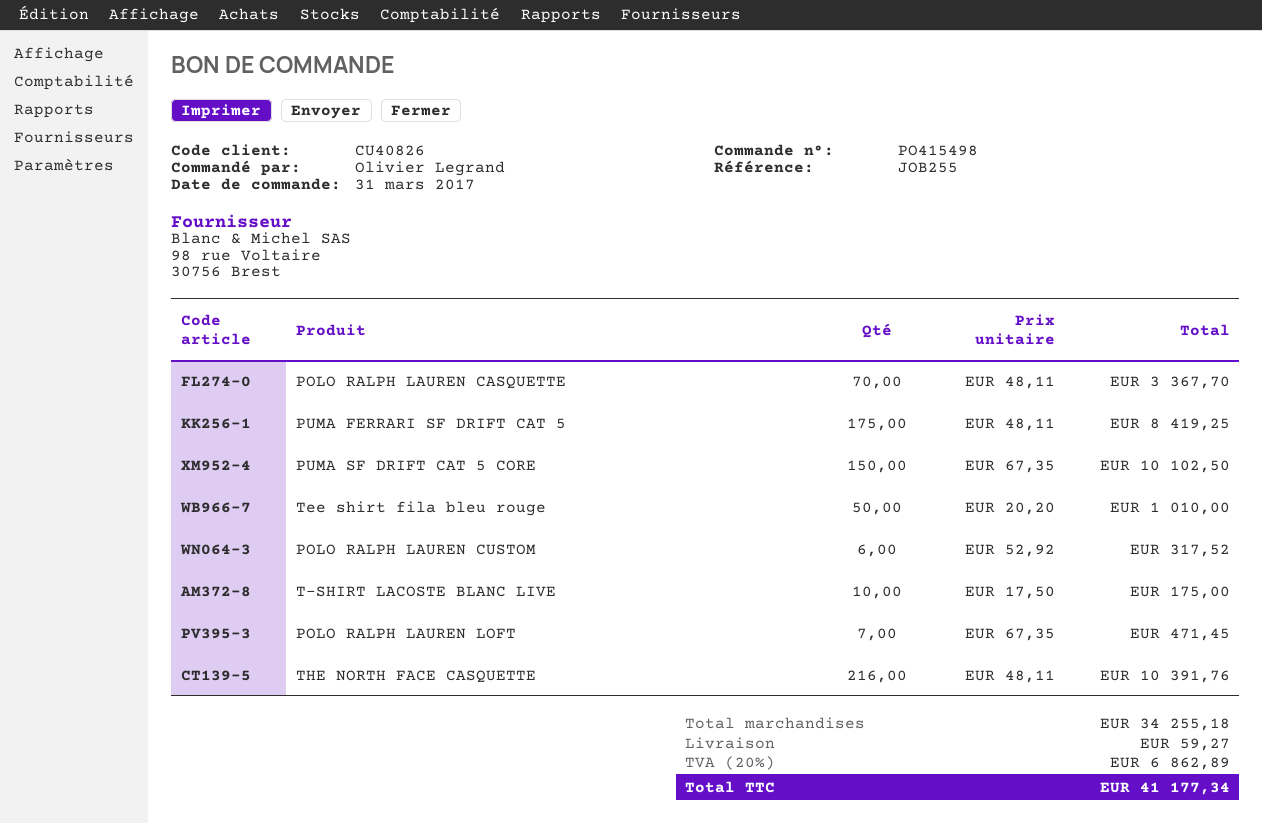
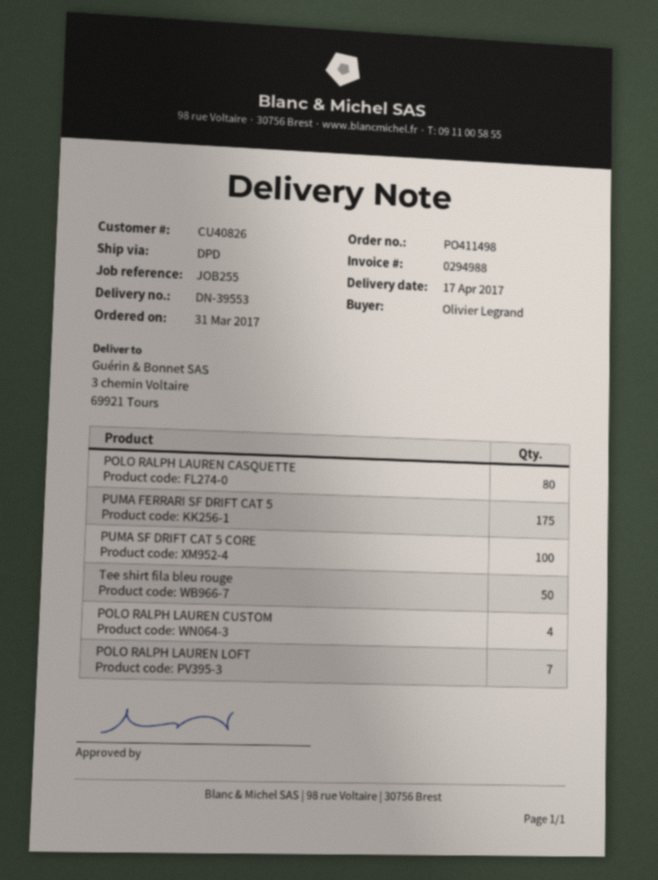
order number: PO415498 -> PO411498
POLO RALPH LAUREN CASQUETTE: 70 -> 80
PUMA SF DRIFT CAT 5 CORE: 150 -> 100
POLO RALPH LAUREN CUSTOM: 6 -> 4
T-SHIRT LACOSTE BLANC LIVE: 10 -> none
THE NORTH FACE CASQUETTE: 216 -> none

